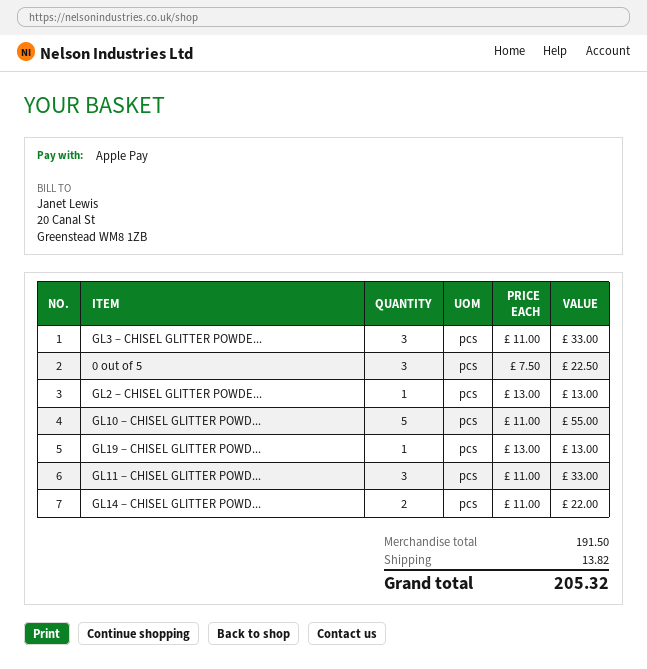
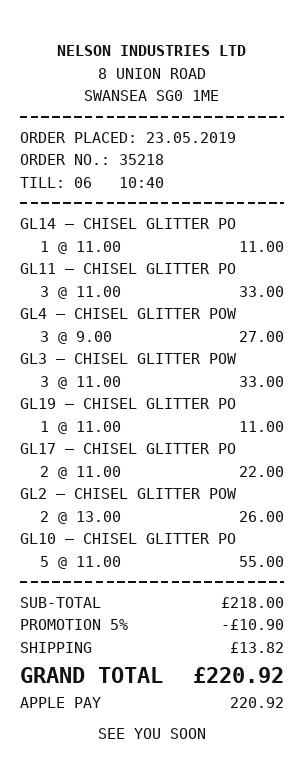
0 out of 5: 3 x 7.50 = 22.50 -> none
GL2 – CHISEL GLITTER POWDE...: 1 x 13.00 = 13.00 -> 2 x 13.00 = 26.00
GL19 – CHISEL GLITTER POWD...: 1 x 13.00 = 13.00 -> 1 x 11.00 = 11.00
GL14 – CHISEL GLITTER POWD...: 2 x 11.00 = 22.00 -> 1 x 11.00 = 11.00
GL4 – CHISEL GLITTER POW: none -> 3 x 9.00 = 27.00
GL17 – CHISEL GLITTER PO: none -> 2 x 11.00 = 22.00
subtotal: 191.50 -> 218.00
discount: none -> 5% = 10.90
total: 205.32 -> 220.92

